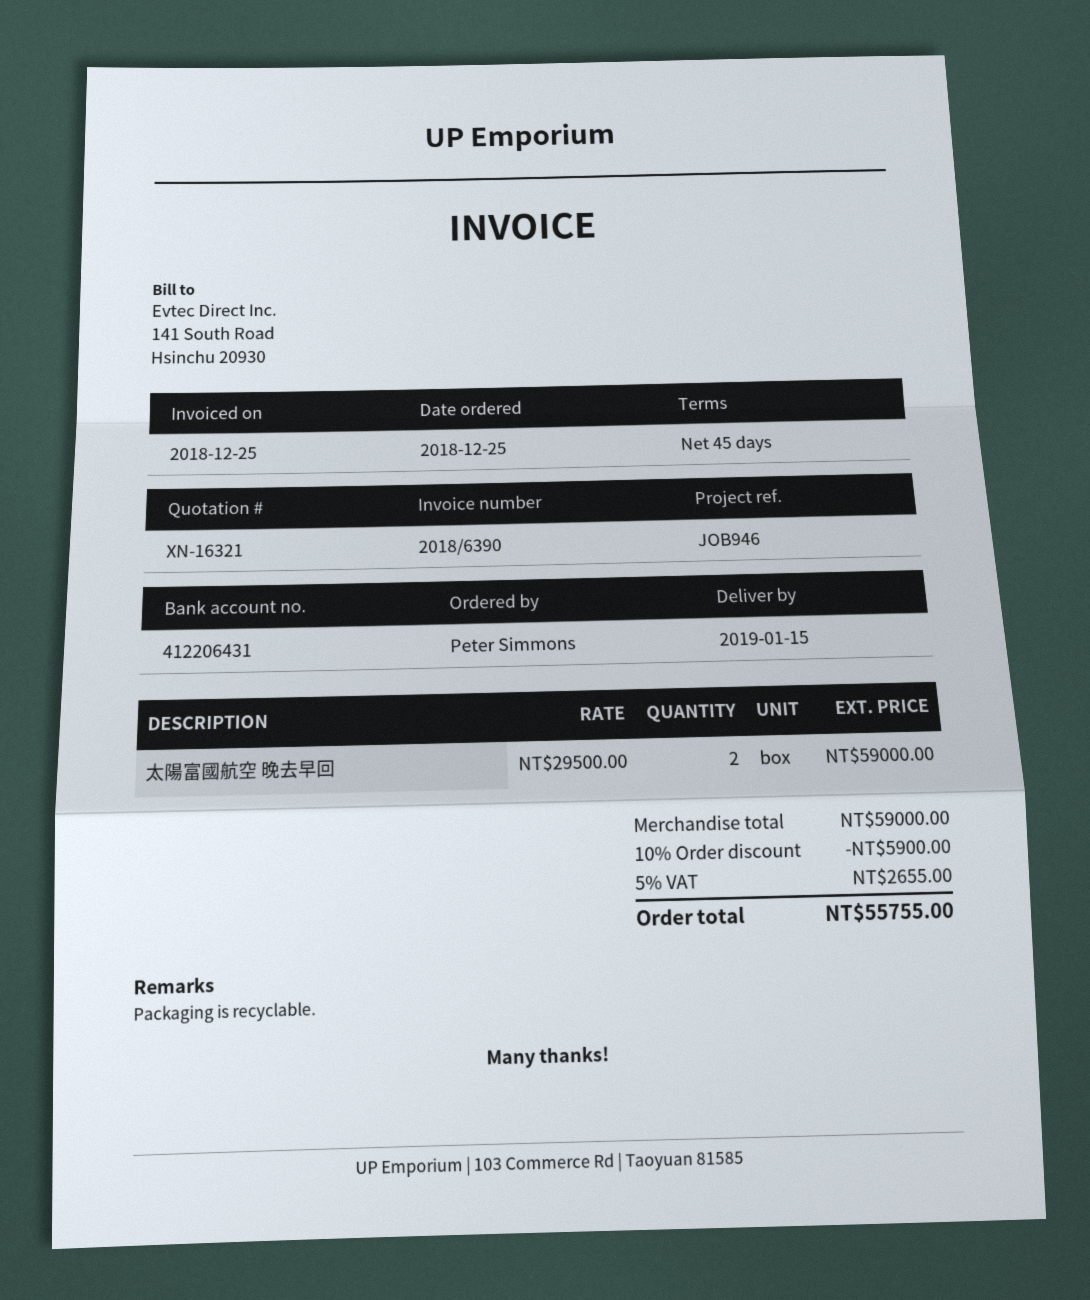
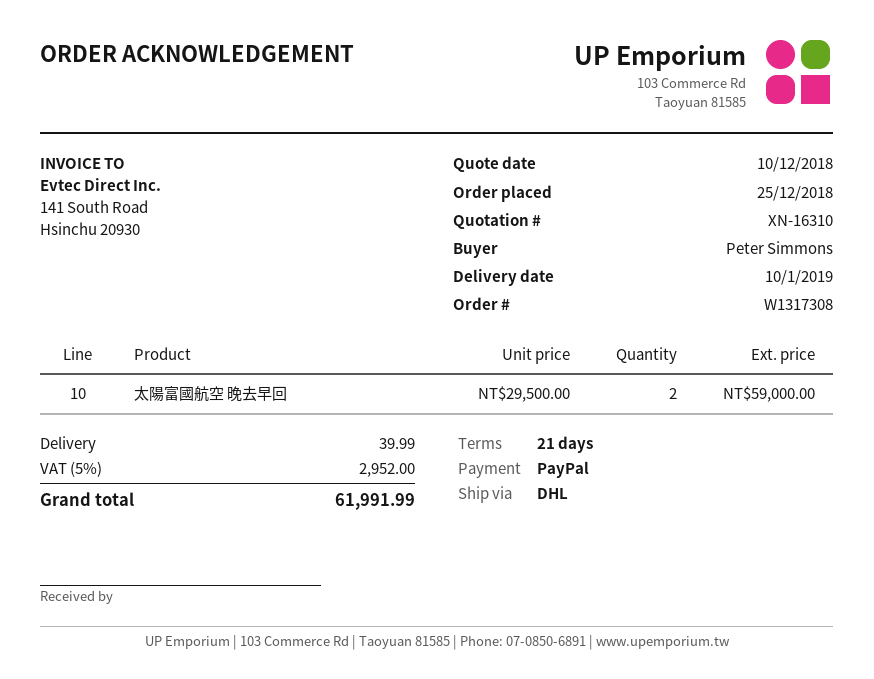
quote number: XN-16321 -> XN-16310
delivery date: 2019-01-15 -> 2019-01-10
payment terms: 45 days -> 21 days
discount: 10% = 5900.00 -> none
shipping: none -> 39.99
tax: 5% = 2655.00 -> 5% = 2952.00
total: 55755.00 -> 61991.99

